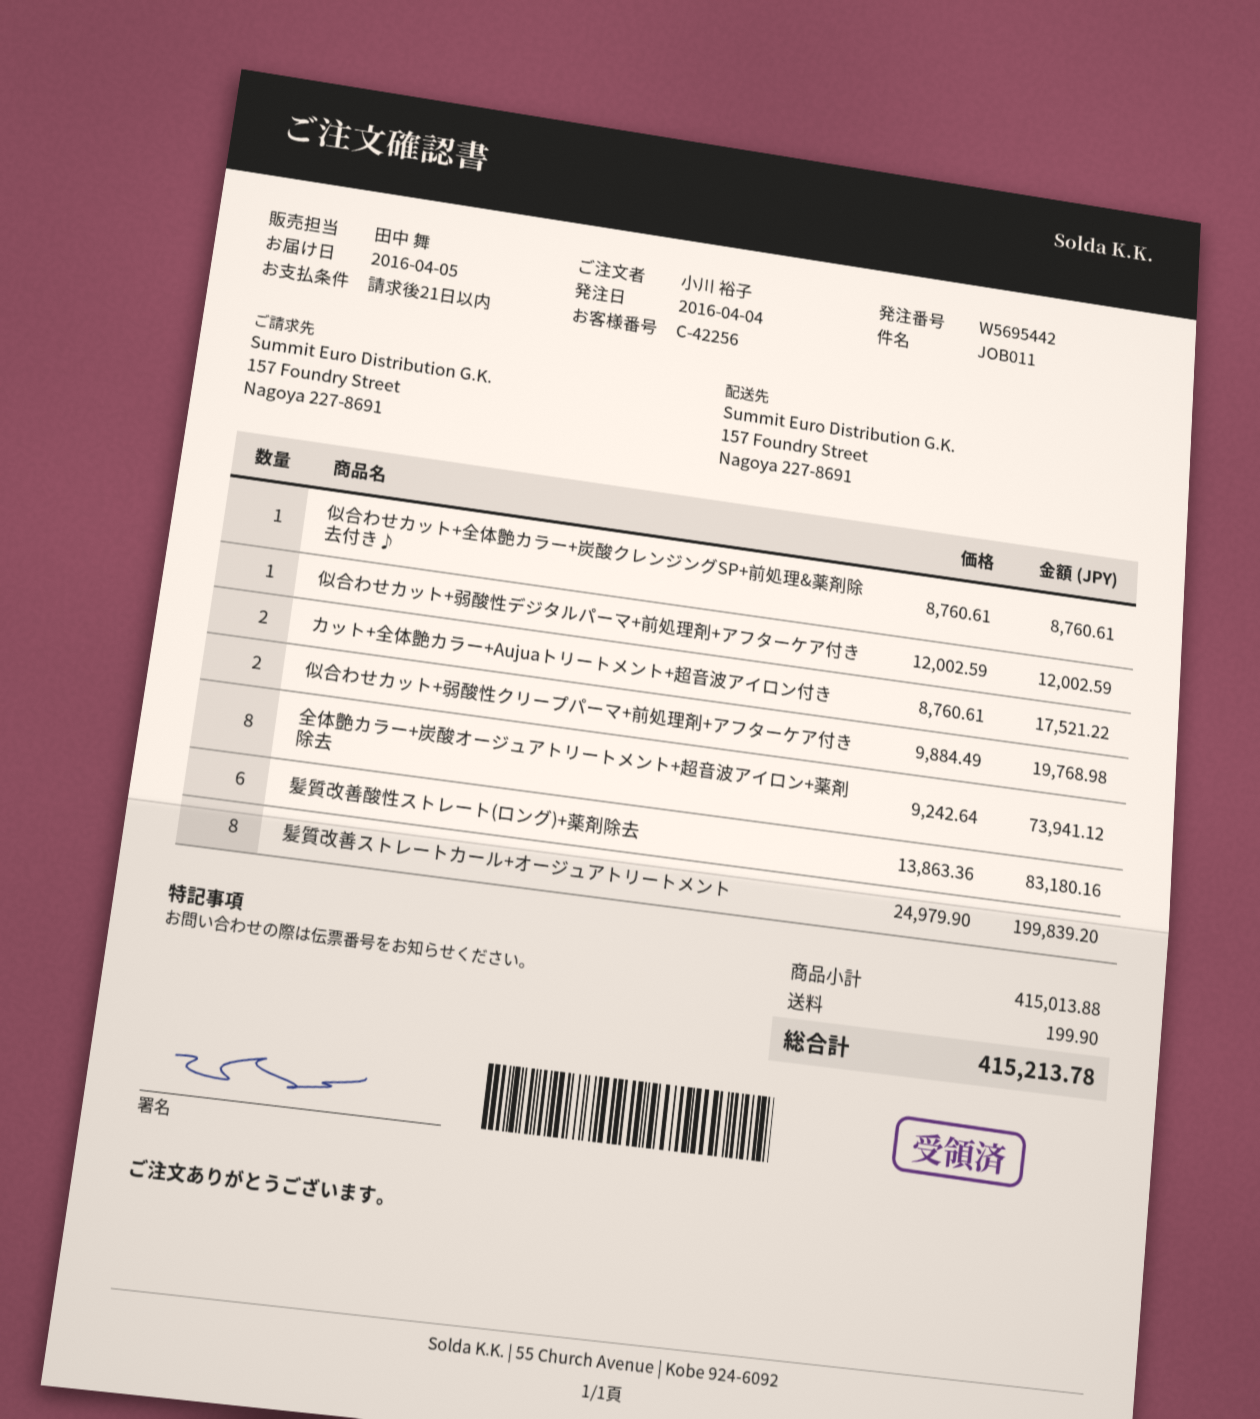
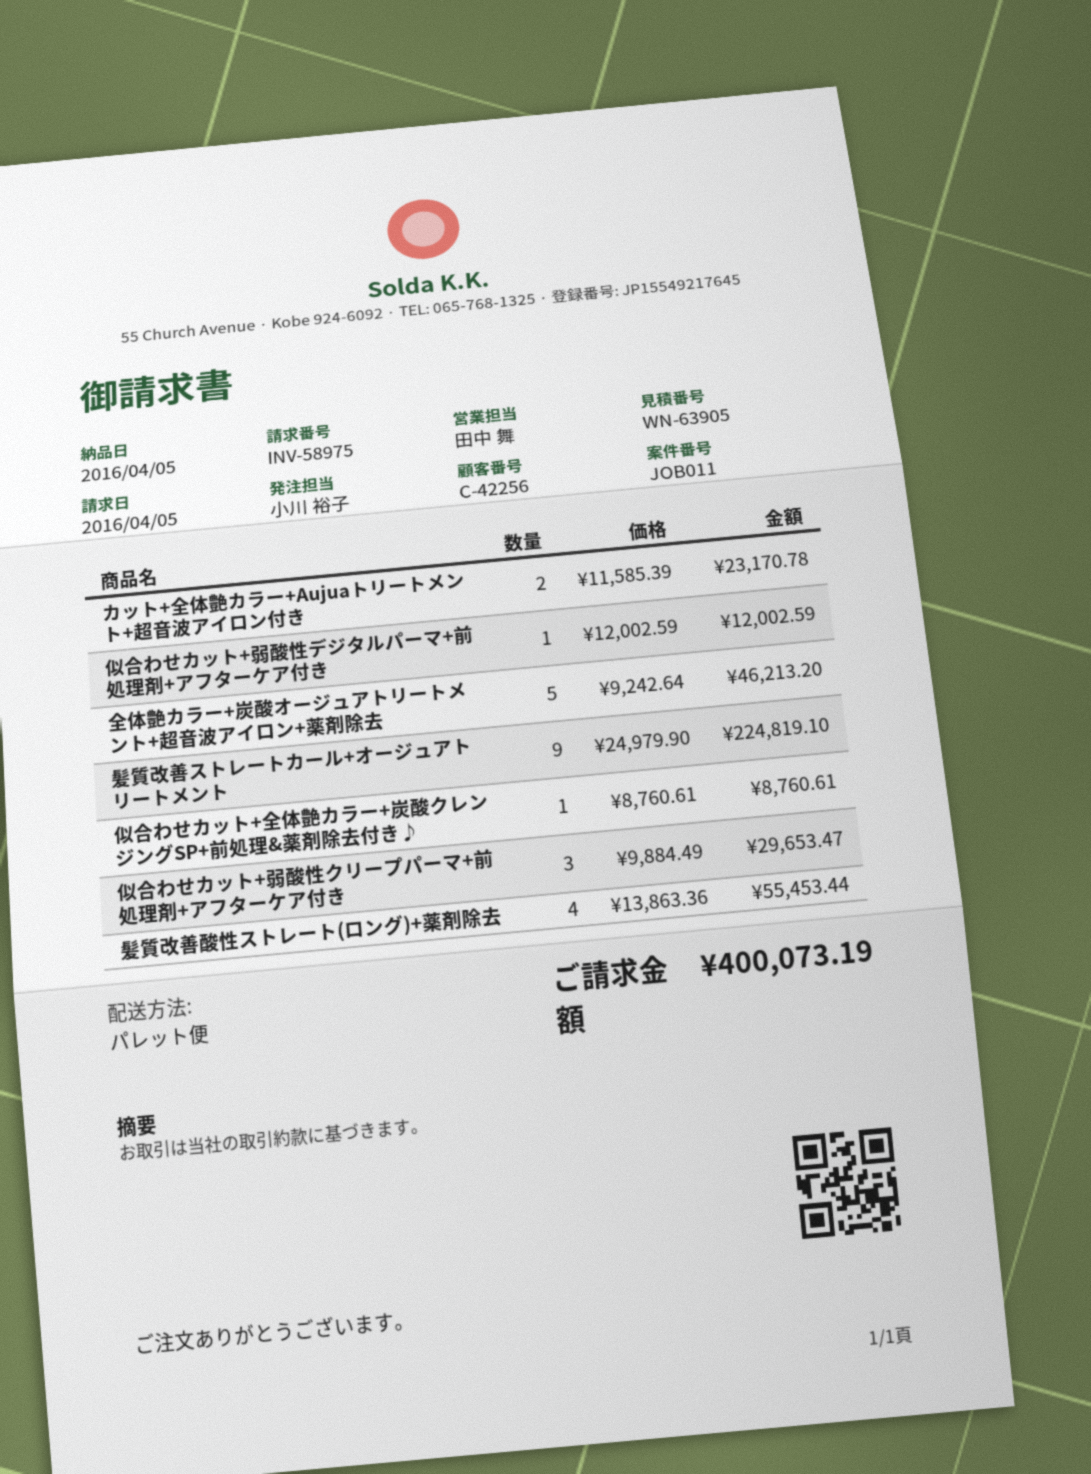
カット+全体艶カラー+Aujuaトリートメント+超音波アイロン付き: 2 x 8760.61 = 17521.22 -> 2 x 11585.39 = 23170.78
似合わせカット+弱酸性クリープパーマ+前処理剤+アフターケア付き: 2 x 9884.49 = 19768.98 -> 3 x 9884.49 = 29653.47
全体艶カラー+炭酸オージュアトリートメント+超音波アイロン+薬剤除去: 8 x 9242.64 = 73941.12 -> 5 x 9242.64 = 46213.20
髪質改善酸性ストレート(ロング)+薬剤除去: 6 x 13863.36 = 83180.16 -> 4 x 13863.36 = 55453.44
髪質改善ストレートカール+オージュアトリートメント: 8 x 24979.90 = 199839.20 -> 9 x 24979.90 = 224819.10
shipping: 199.90 -> none
total: 415213.78 -> 400073.19

